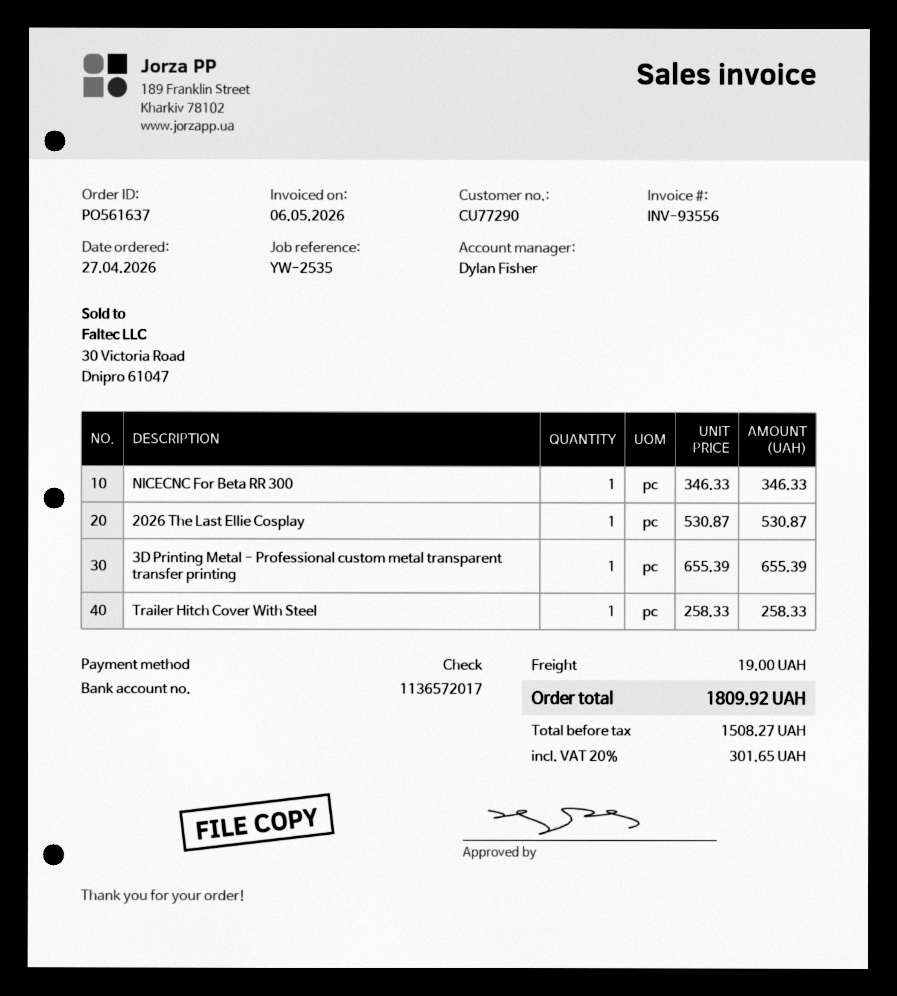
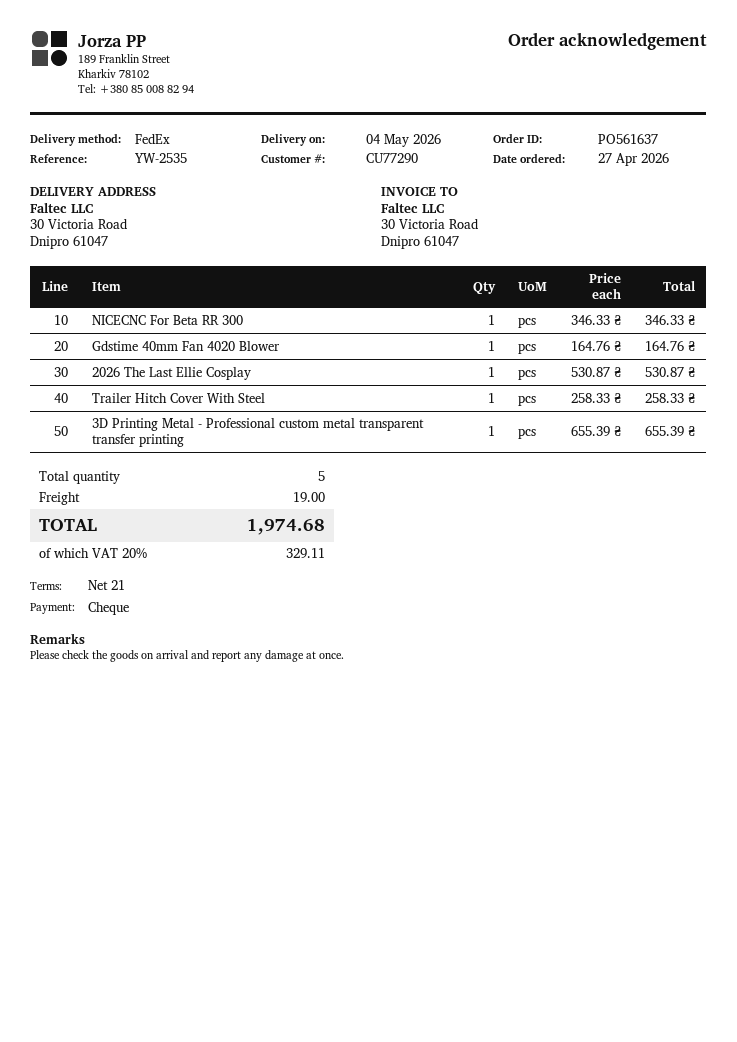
Gdstime 40mm Fan 4020 Blower: none -> 1 x 164.76 = 164.76
tax: 20% = 301.65 -> 20% = 329.11
total: 1809.92 -> 1974.68

